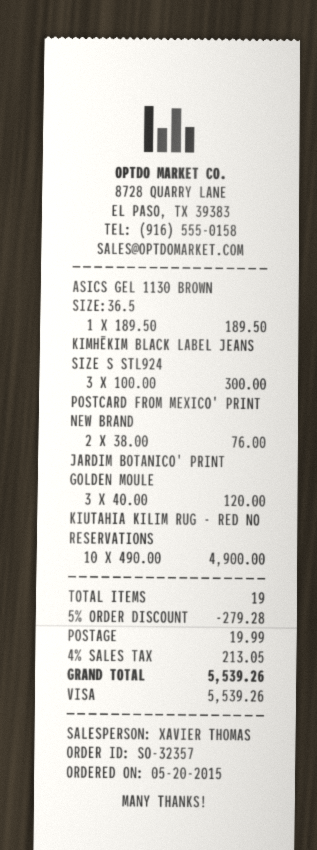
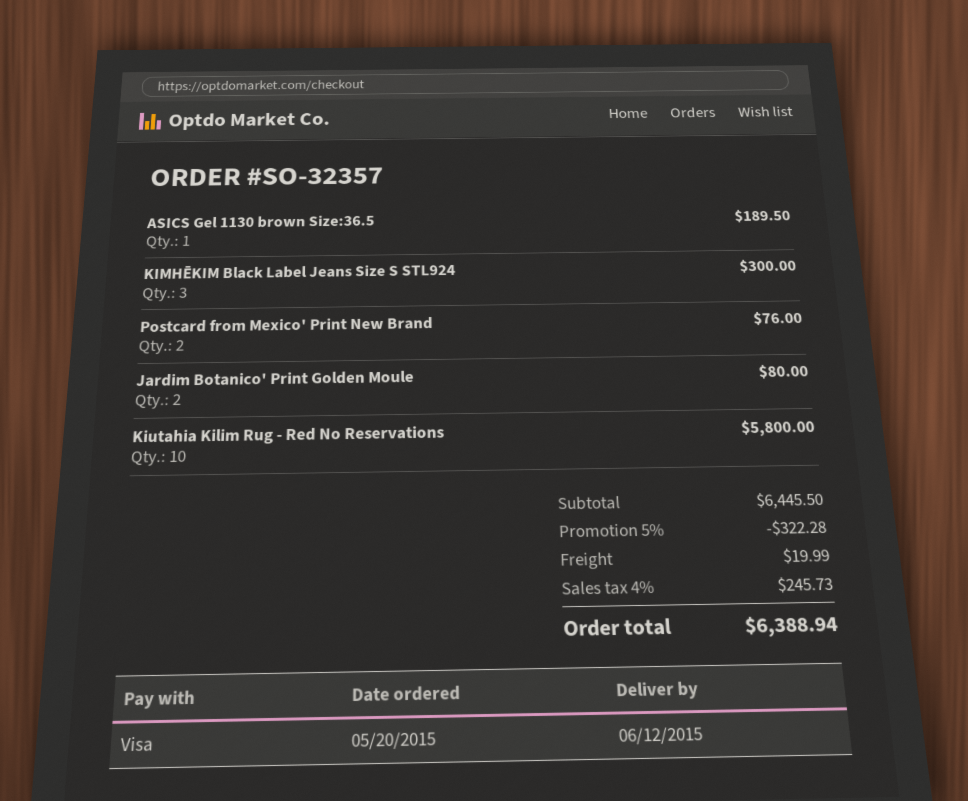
JARDIM BOTANICO' PRINT GOLDEN MOULE: 3 for 120.00 -> 2 for 80.00
KIUTAHIA KILIM RUG - RED NO RESERVATIONS: 10 for 4900.00 -> 10 for 5800.00
discount: 5% = 279.28 -> 5% = 322.28
tax: 4% = 213.05 -> 4% = 245.73
total: 5539.26 -> 6388.94

